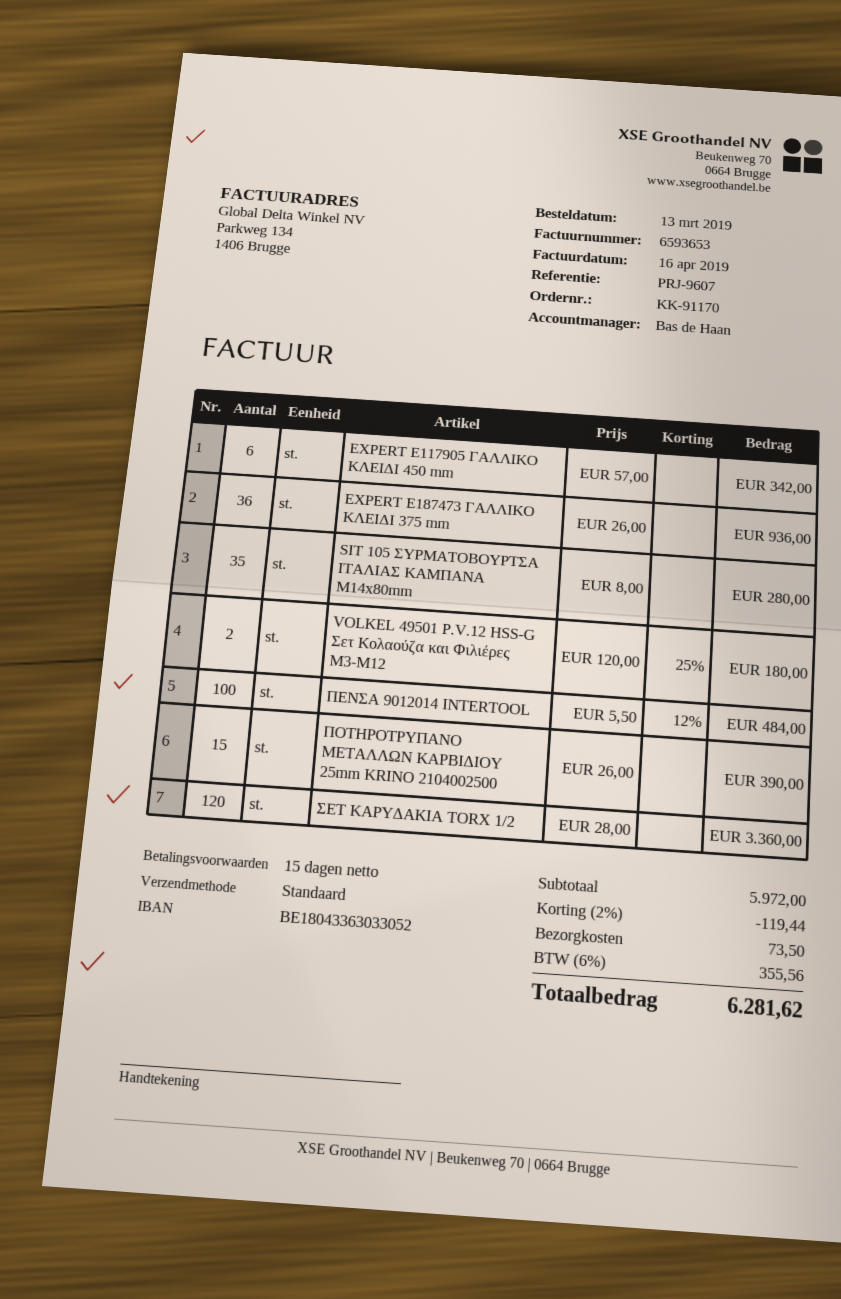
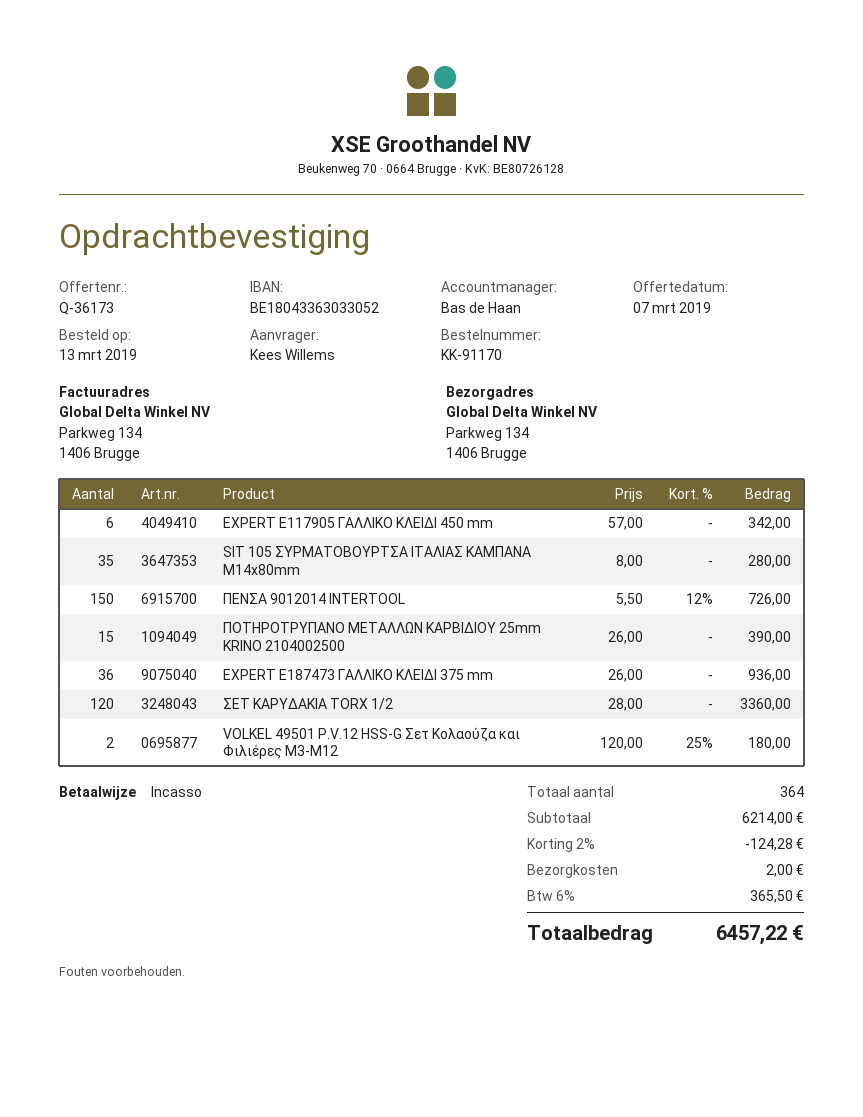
ΠΕΝΣΑ 9012014 INTERTOOL: 100 x 5.50 - 12% = 484.00 -> 150 x 5.50 - 12% = 726.00
subtotal: 5972.00 -> 6214.00
discount: 2% = 119.44 -> 2% = 124.28
shipping: 73.50 -> 2.00
tax: 6% = 355.56 -> 6% = 365.50
total: 6281.62 -> 6457.22

